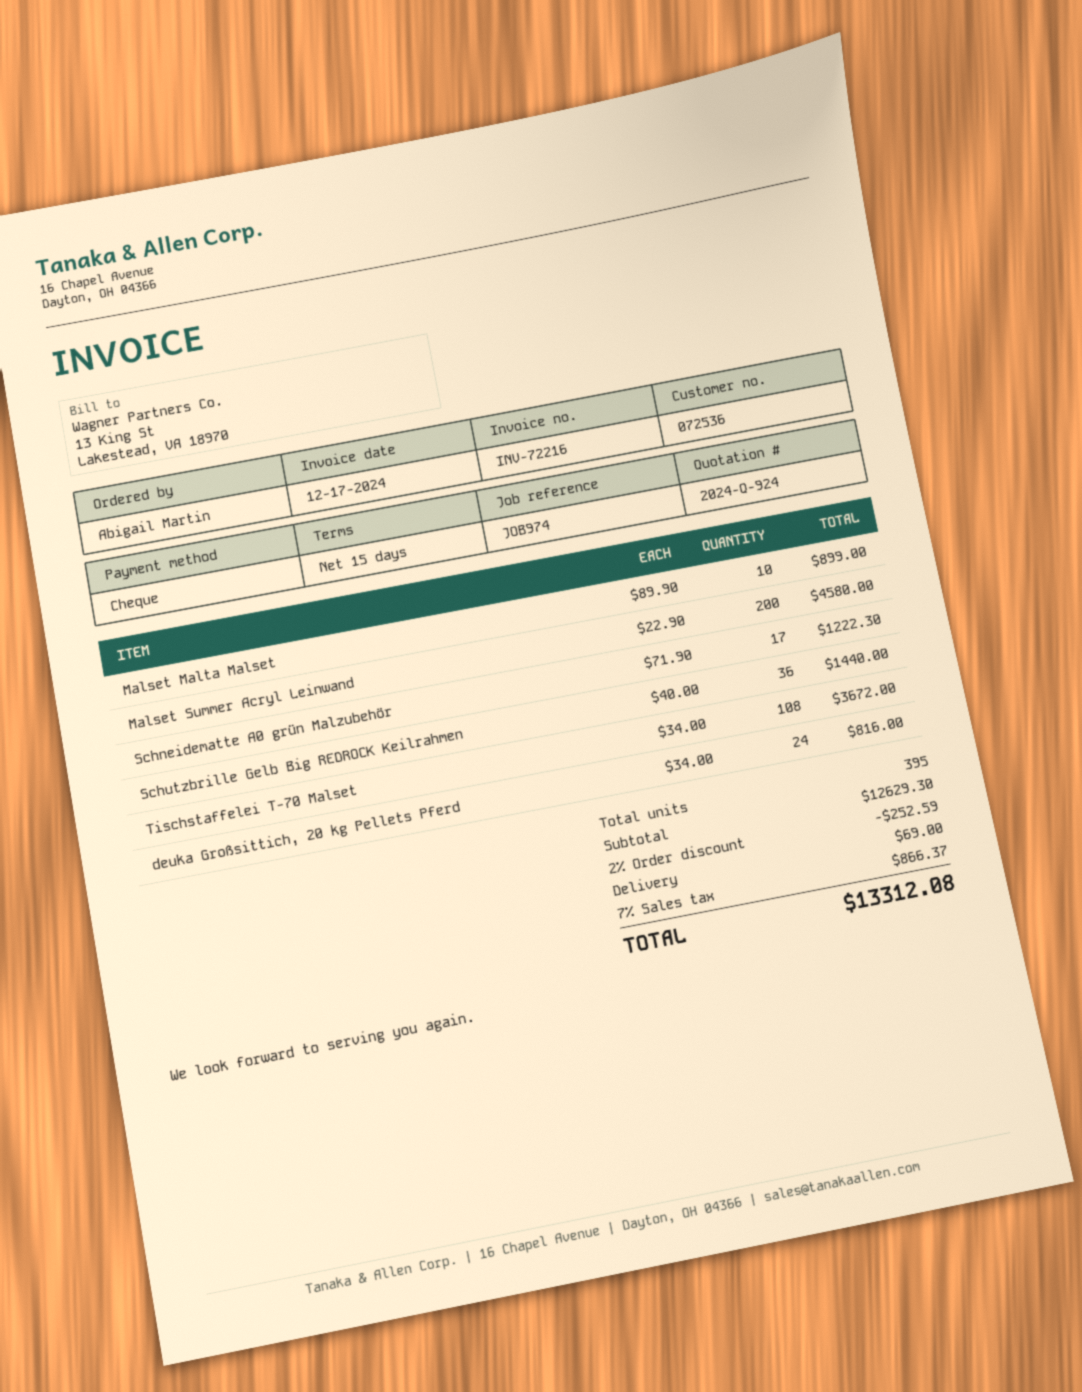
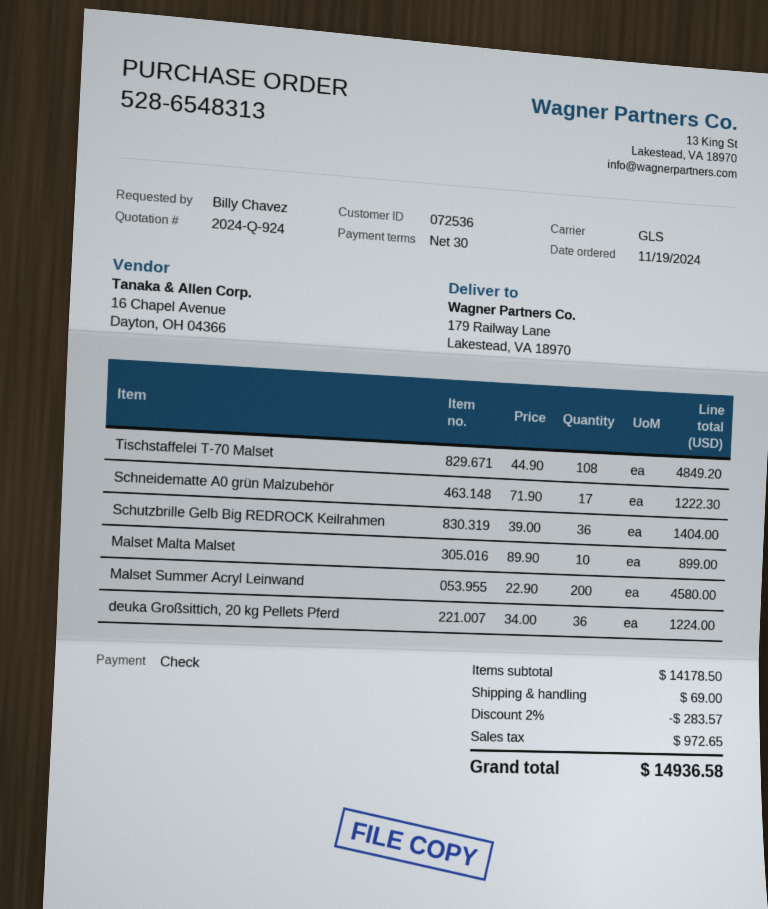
payment terms: 15 days -> 30 days
ordered by: Abigail Martin -> Billy Chavez
Schutzbrille Gelb Big REDROCK Keilrahmen: 36 x 40.00 = 1440.00 -> 36 x 39.00 = 1404.00
Tischstaffelei T-70 Malset: 108 x 34.00 = 3672.00 -> 108 x 44.90 = 4849.20
deuka Großsittich, 20 kg Pellets Pferd: 24 x 34.00 = 816.00 -> 36 x 34.00 = 1224.00
subtotal: 12629.30 -> 14178.50
discount: 2% = 252.59 -> 2% = 283.57
tax: 866.37 -> 972.65
total: 13312.08 -> 14936.58

